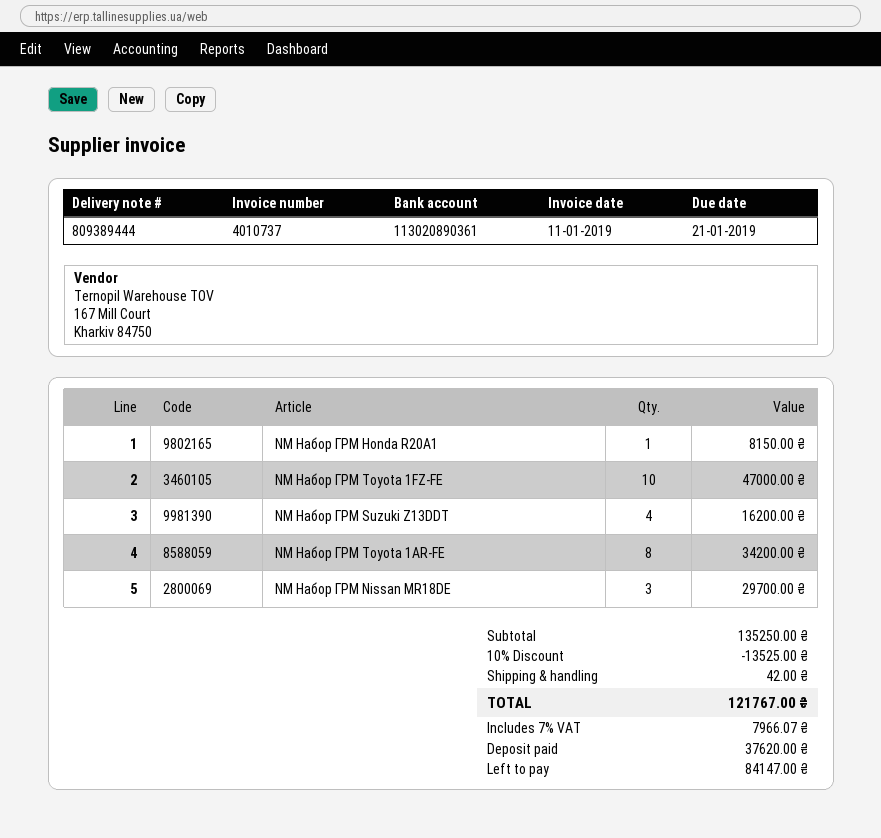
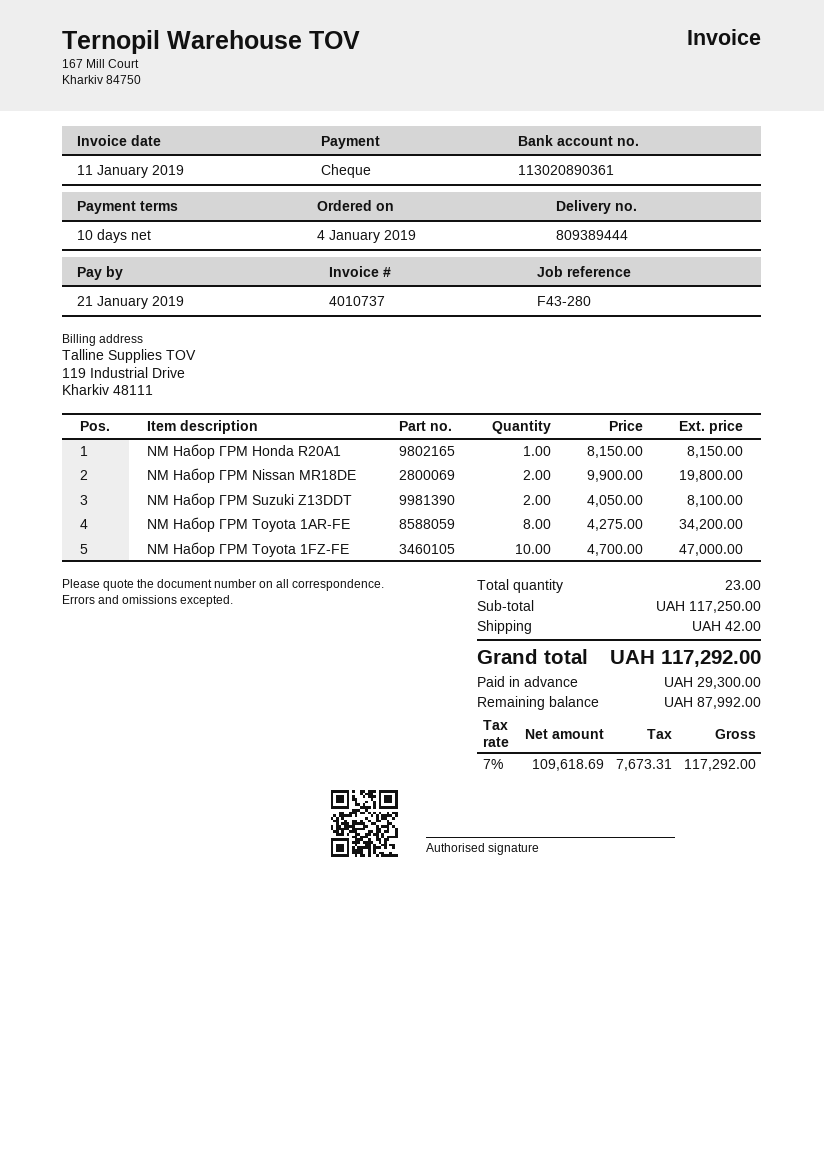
NM Набор ГРМ Suzuki Z13DDT: 4 for 16200.00 -> 2 for 8100.00
NM Набор ГРМ Nissan MR18DE: 3 for 29700.00 -> 2 for 19800.00
subtotal: 135250.00 -> 117250.00
discount: 10% = 13525.00 -> none
tax: 7% = 7966.07 -> 7% = 7673.31
total: 121767.00 -> 117292.00
deposit: 37620.00 -> 29300.00
balance: 84147.00 -> 87992.00

